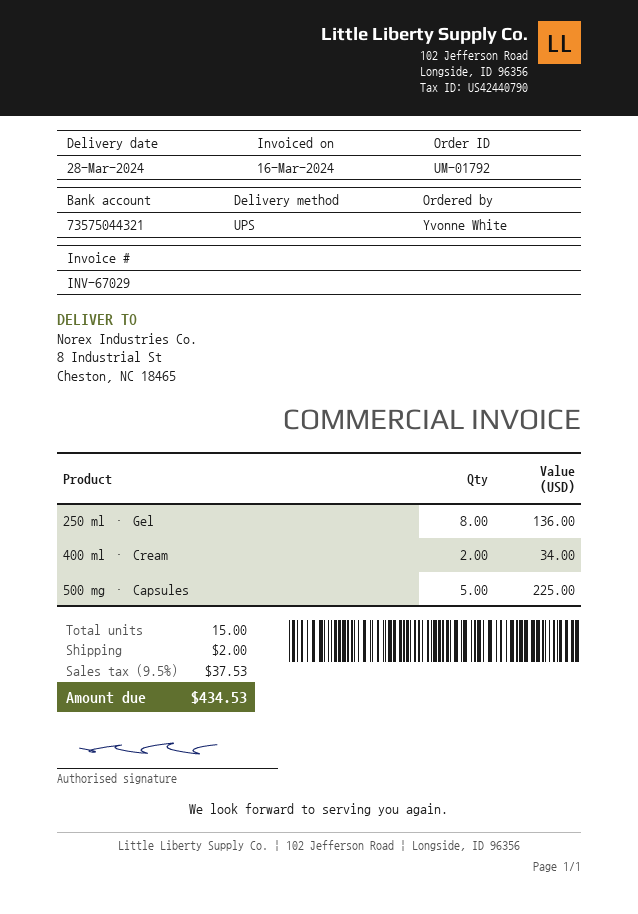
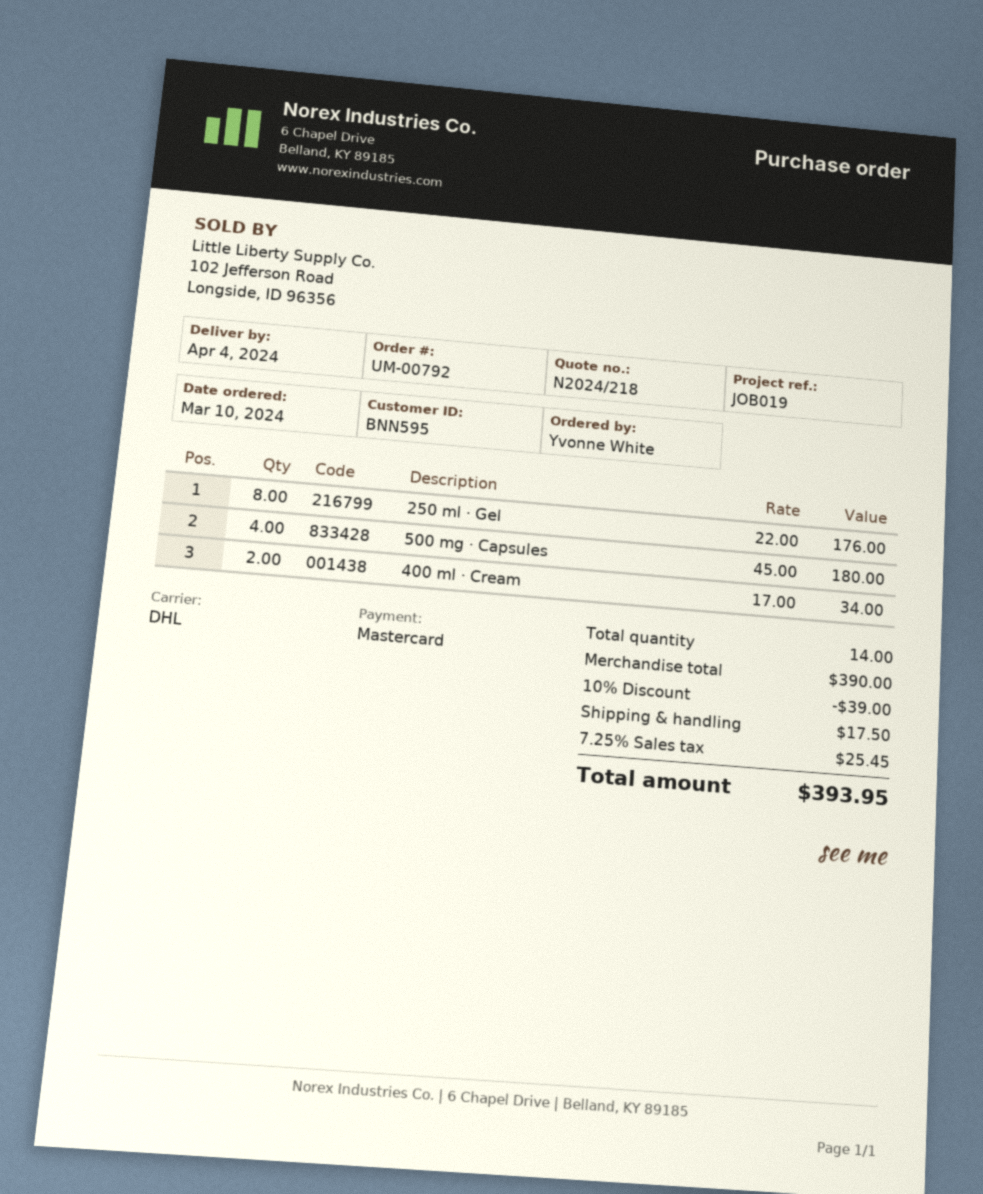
order number: UM-01792 -> UM-00792
delivery date: 2024-03-28 -> 2024-04-04
shipping method: UPS -> DHL
250 ml · Gel: 8 for 136.00 -> 8 for 176.00
500 mg · Capsules: 5 for 225.00 -> 4 for 180.00
total quantity: 15 -> 14
discount: none -> 10% = 39.00
shipping: 2.00 -> 17.50
tax: 9.5% = 37.53 -> 7.25% = 25.45
total: 434.53 -> 393.95

